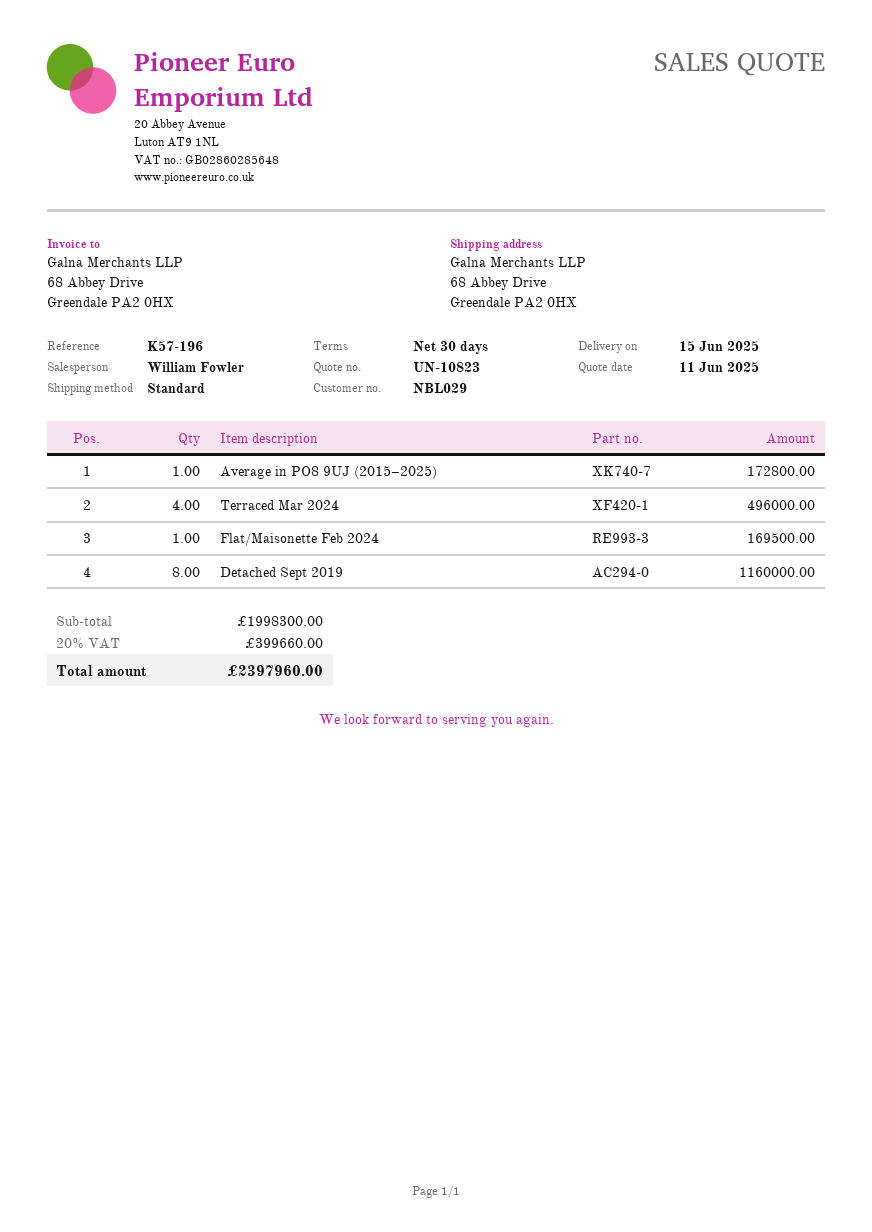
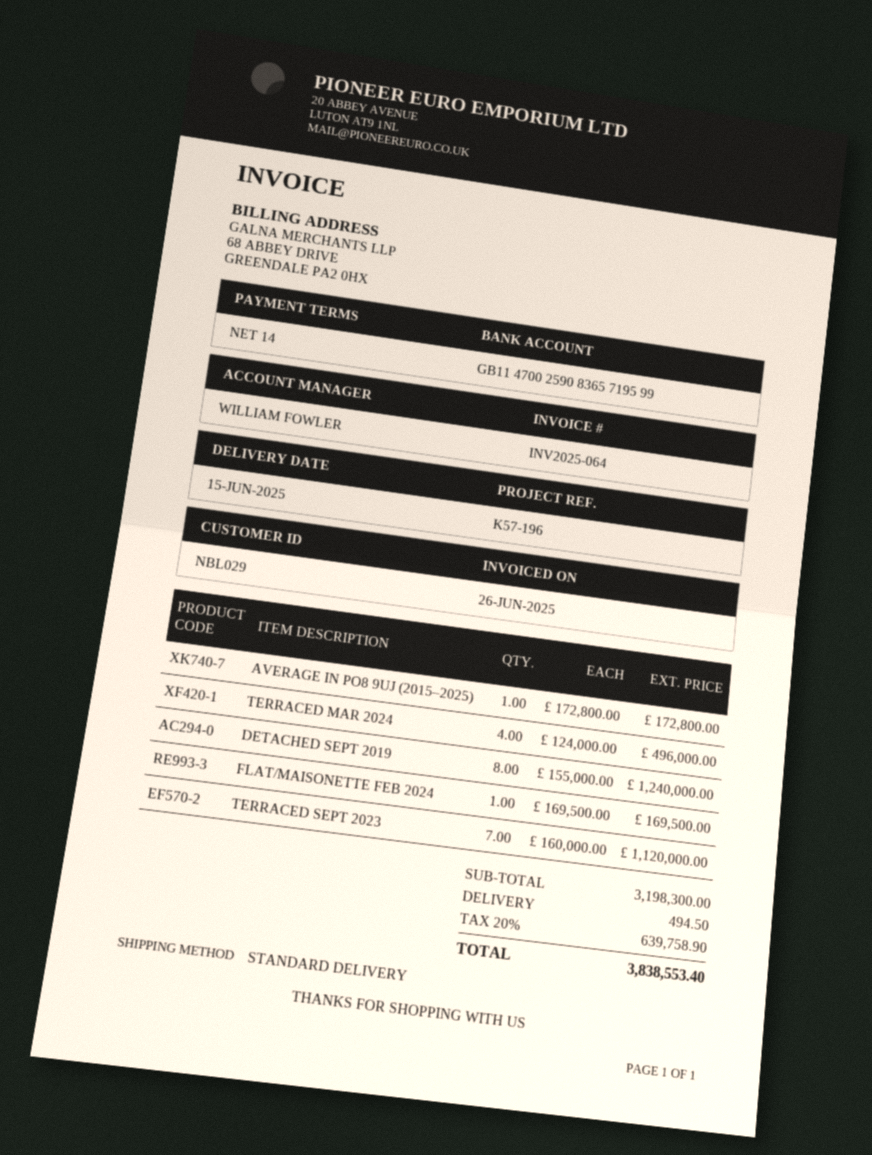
payment terms: 30 days -> 14 days
Detached Sept 2019: 8 for 1160000.00 -> 8 for 1240000.00
TERRACED SEPT 2023: none -> 7 for 1120000.00
subtotal: 1998300.00 -> 3198300.00
shipping: none -> 494.50
tax: 20% = 399660.00 -> 20% = 639758.90
total: 2397960.00 -> 3838553.40

